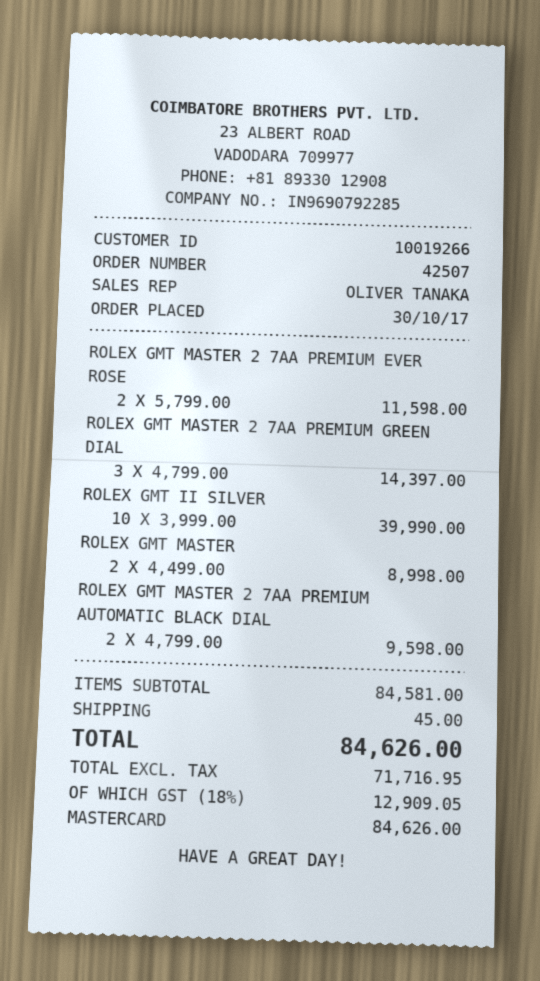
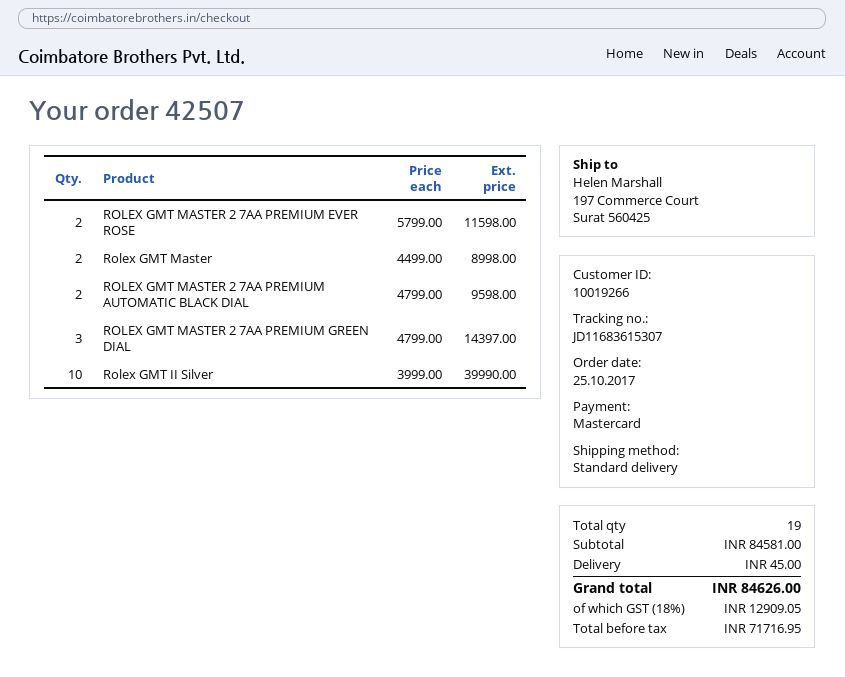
order date: 2017-10-30 -> 2017-10-25

